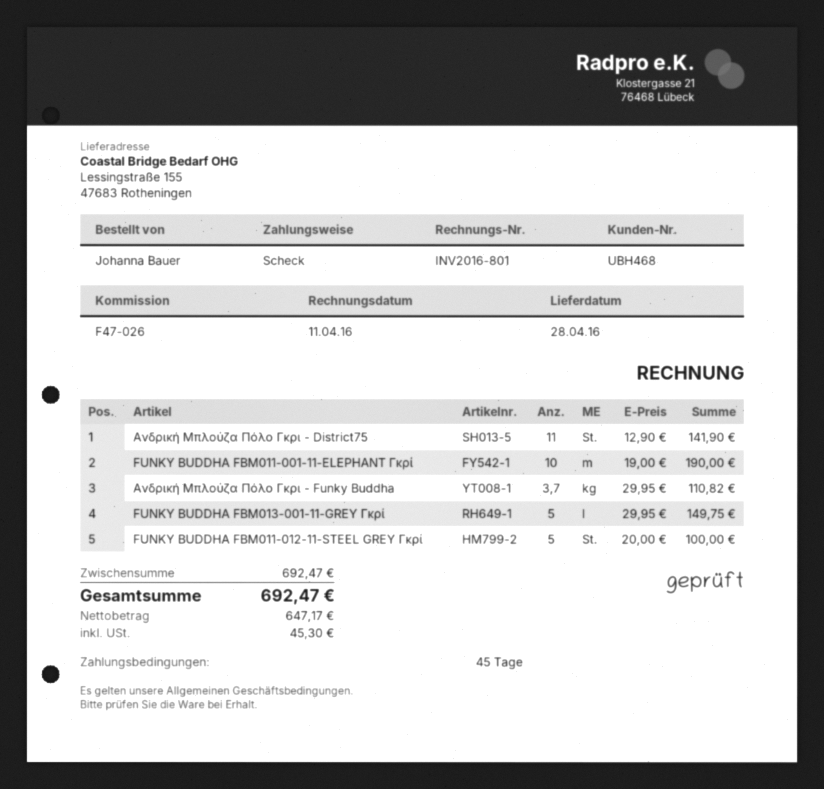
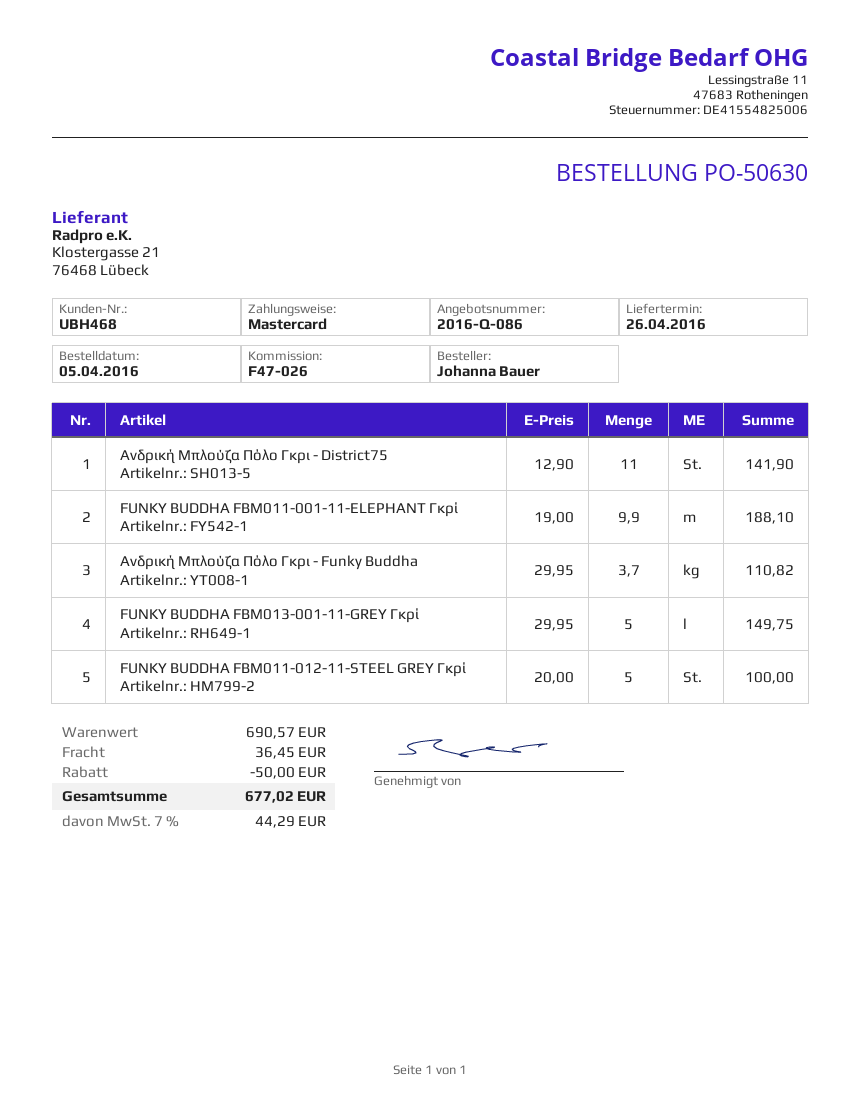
delivery date: 2016-04-28 -> 2016-04-26
payment method: cheque -> Mastercard
FUNKY BUDDHA FBM011-001-11-ELEPHANT Γκρί: 10 x 19.00 = 190.00 -> 9.9 x 19.00 = 188.10
subtotal: 692.47 -> 690.57
discount: none -> 50.00
shipping: none -> 36.45
tax: 45.30 -> 44.29
total: 692.47 -> 677.02

